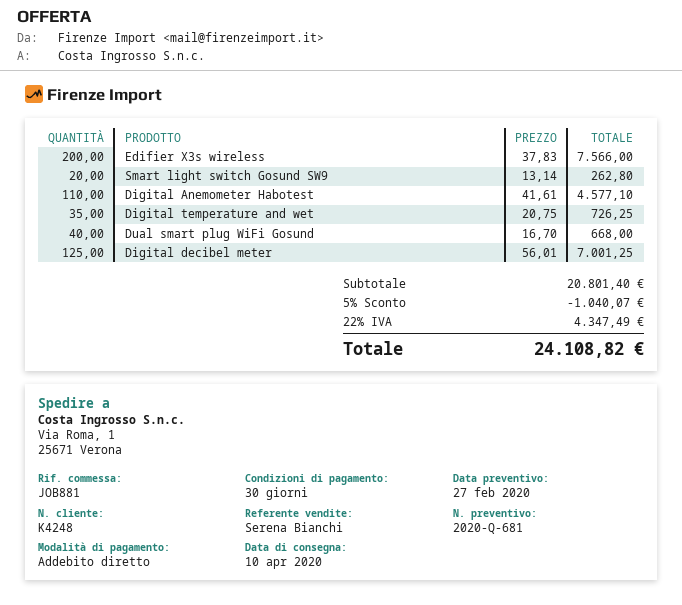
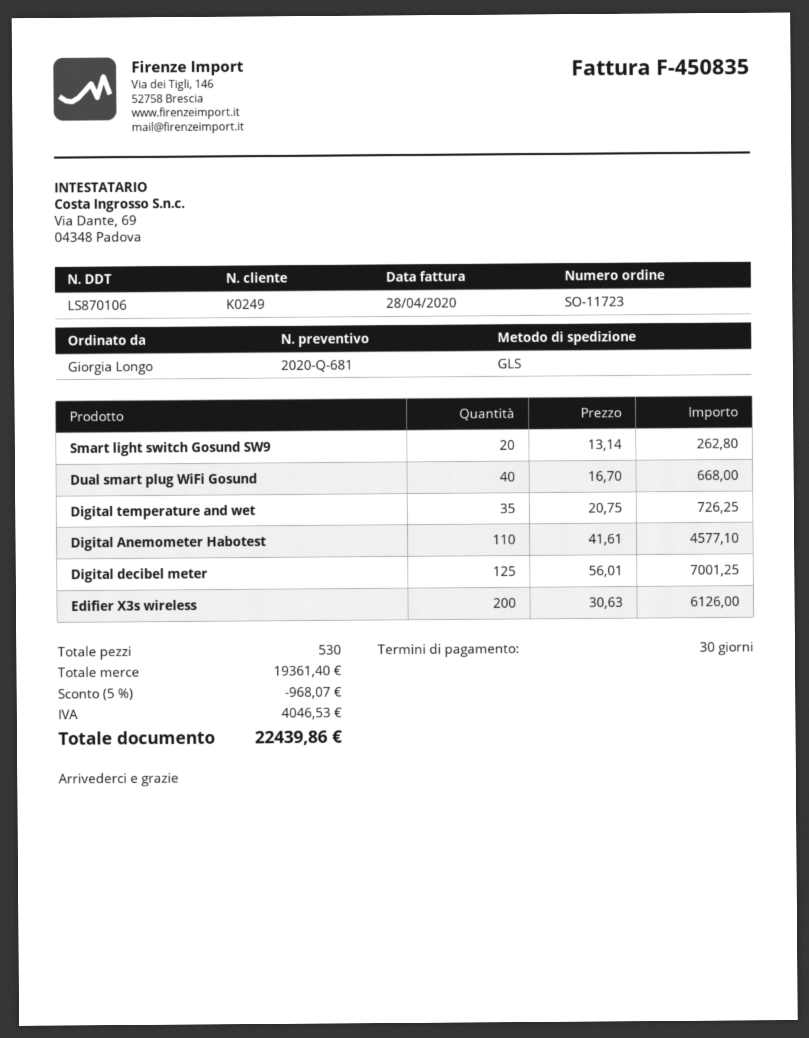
customer number: K4248 -> K0249
Edifier X3s wireless: 200 x 37.83 = 7566.00 -> 200 x 30.63 = 6126.00
subtotal: 20801.40 -> 19361.40
discount: 5% = 1040.07 -> 5% = 968.07
tax: 4347.49 -> 4046.53
total: 24108.82 -> 22439.86

